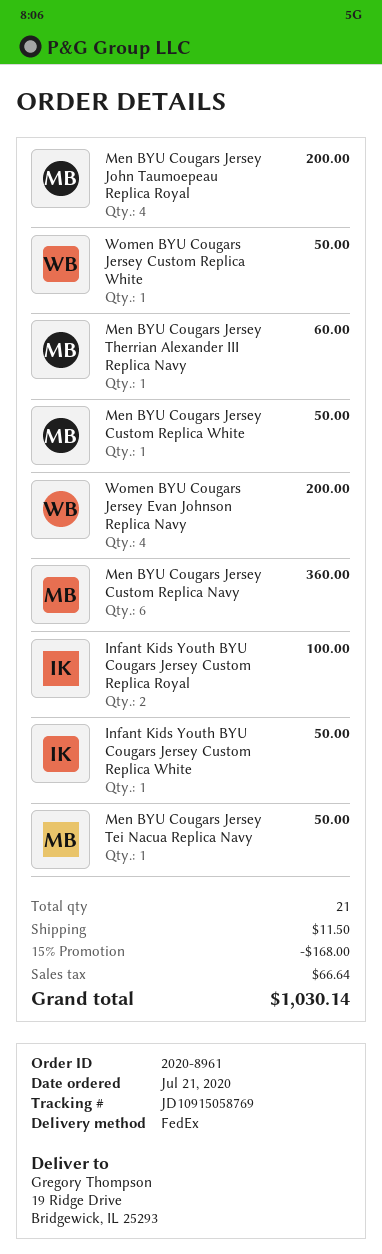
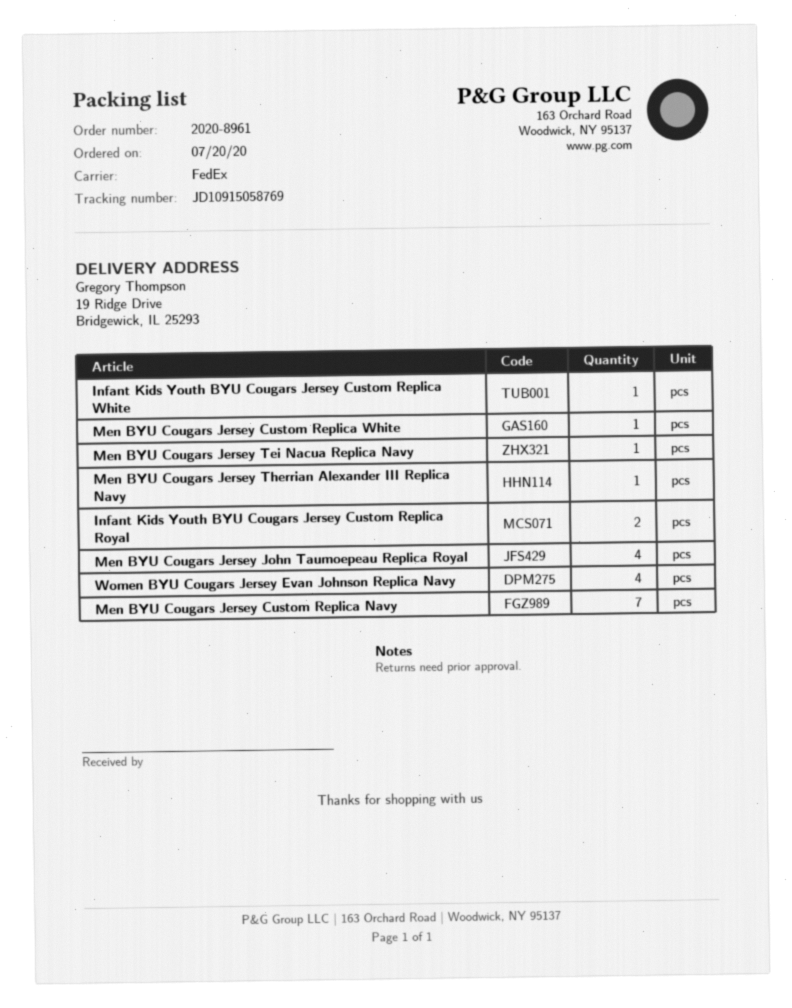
order date: 2020-07-21 -> 2020-07-20
Women BYU Cougars Jersey Custom Replica White: 1 -> none
Men BYU Cougars Jersey Custom Replica Navy: 6 -> 7

